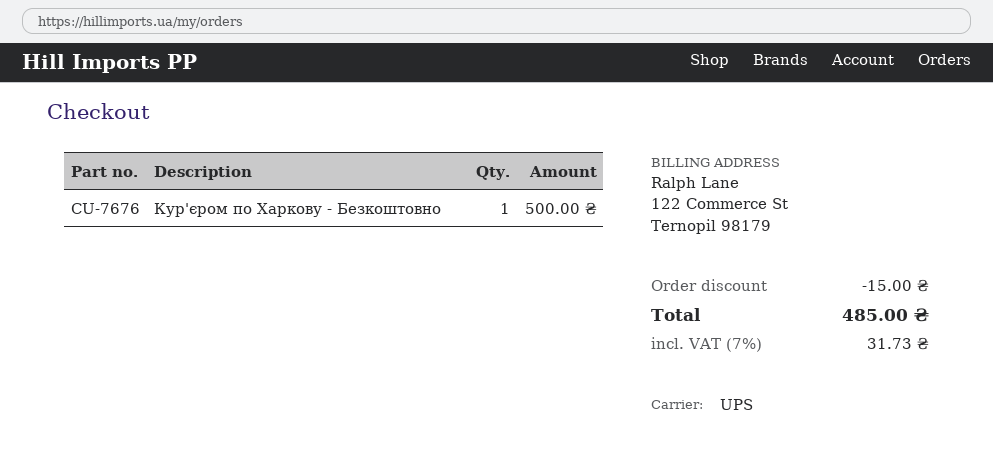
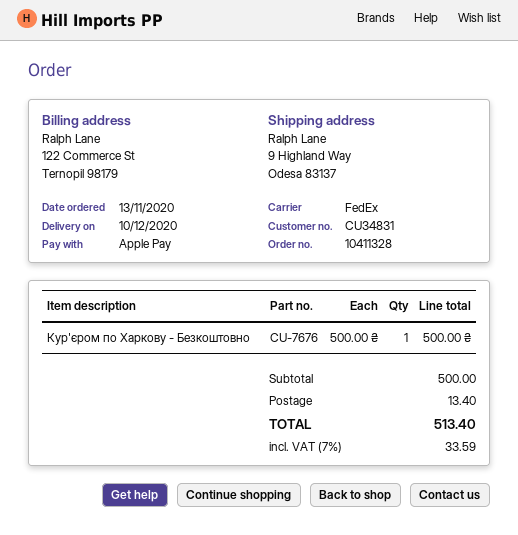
shipping method: UPS -> FedEx
discount: 15.00 -> none
shipping: none -> 13.40
tax: 7% = 31.73 -> 7% = 33.59
total: 485.00 -> 513.40

